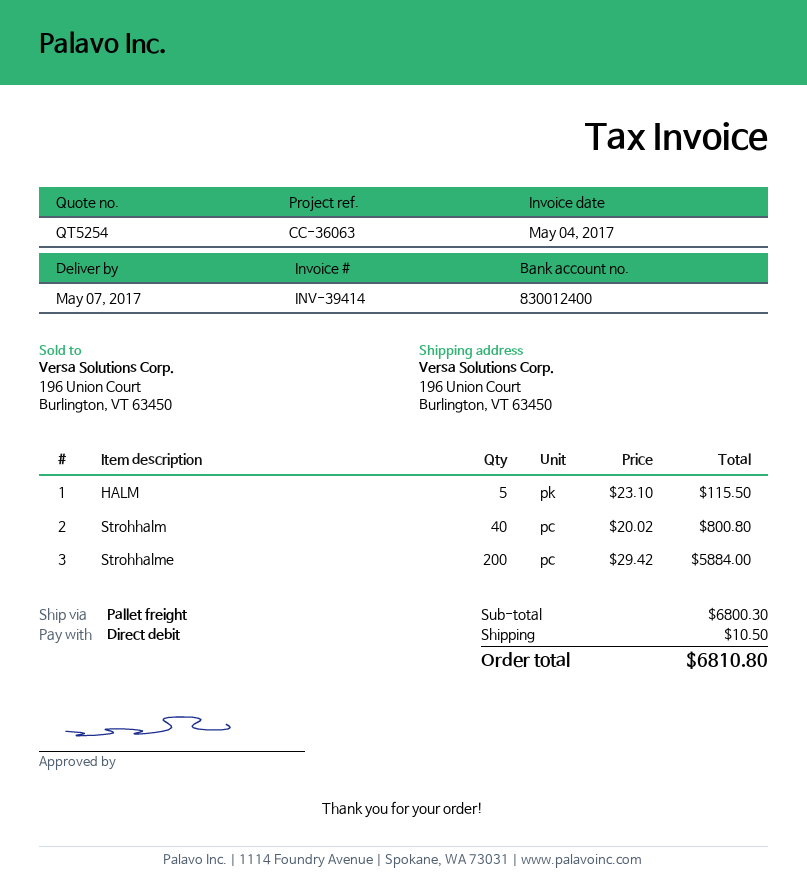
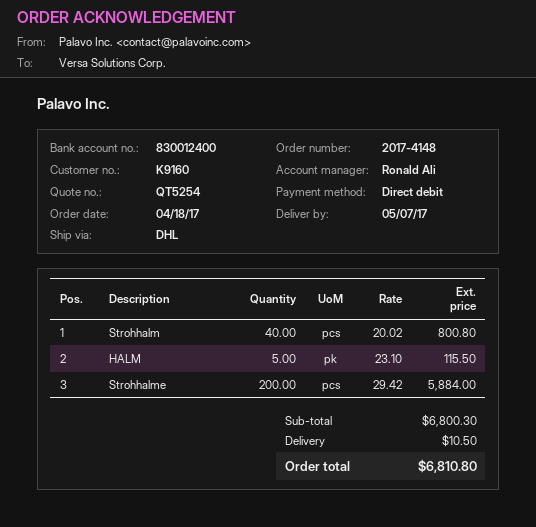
shipping method: pallet freight -> DHL

